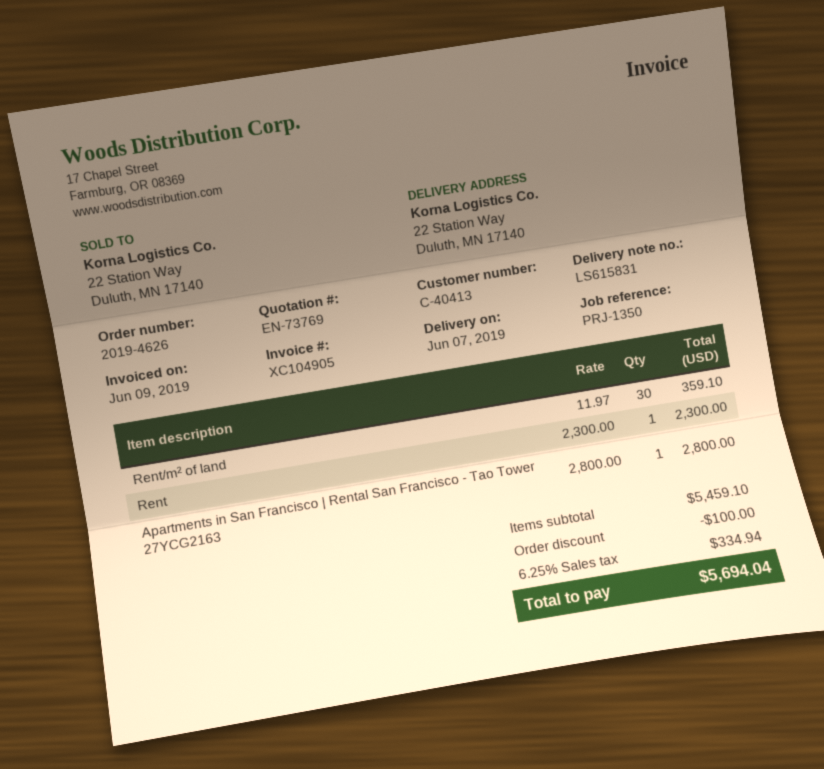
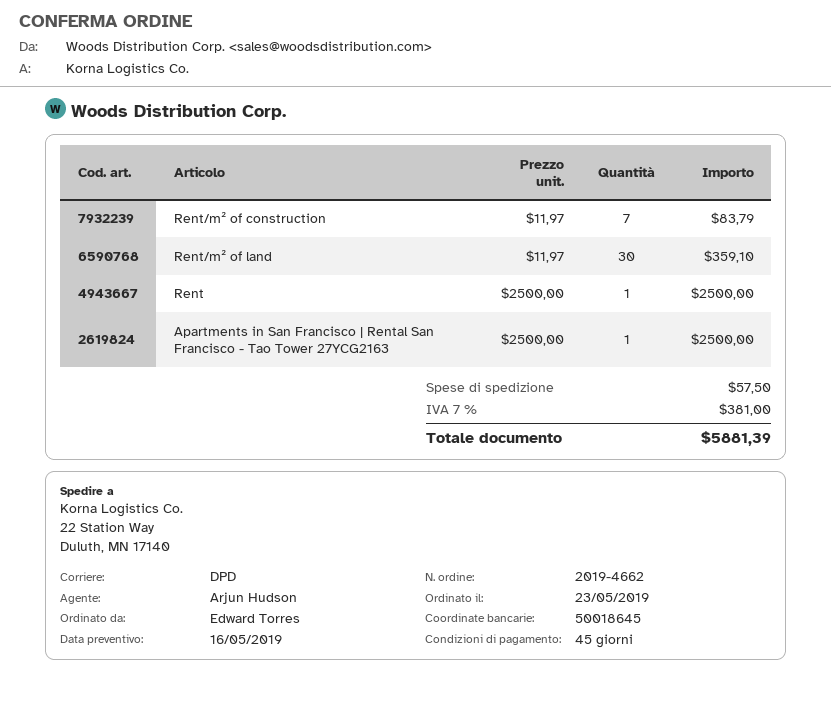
order number: 2019-4626 -> 2019-4662
Rent: 1 x 2300.00 = 2300.00 -> 1 x 2500.00 = 2500.00
Apartments in San Francisco | Rental San Francisco - Tao Tower 27YCG2163: 1 x 2800.00 = 2800.00 -> 1 x 2500.00 = 2500.00
Rent/m² of construction: none -> 7 x 11.97 = 83.79
discount: 100.00 -> none
shipping: none -> 57.50
tax: 6.25% = 334.94 -> 7% = 381.00
total: 5694.04 -> 5881.39

